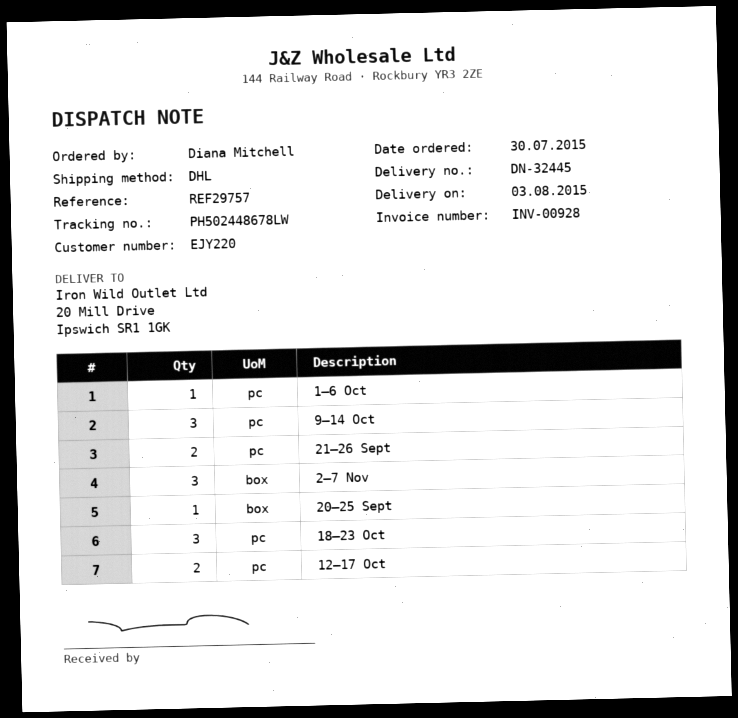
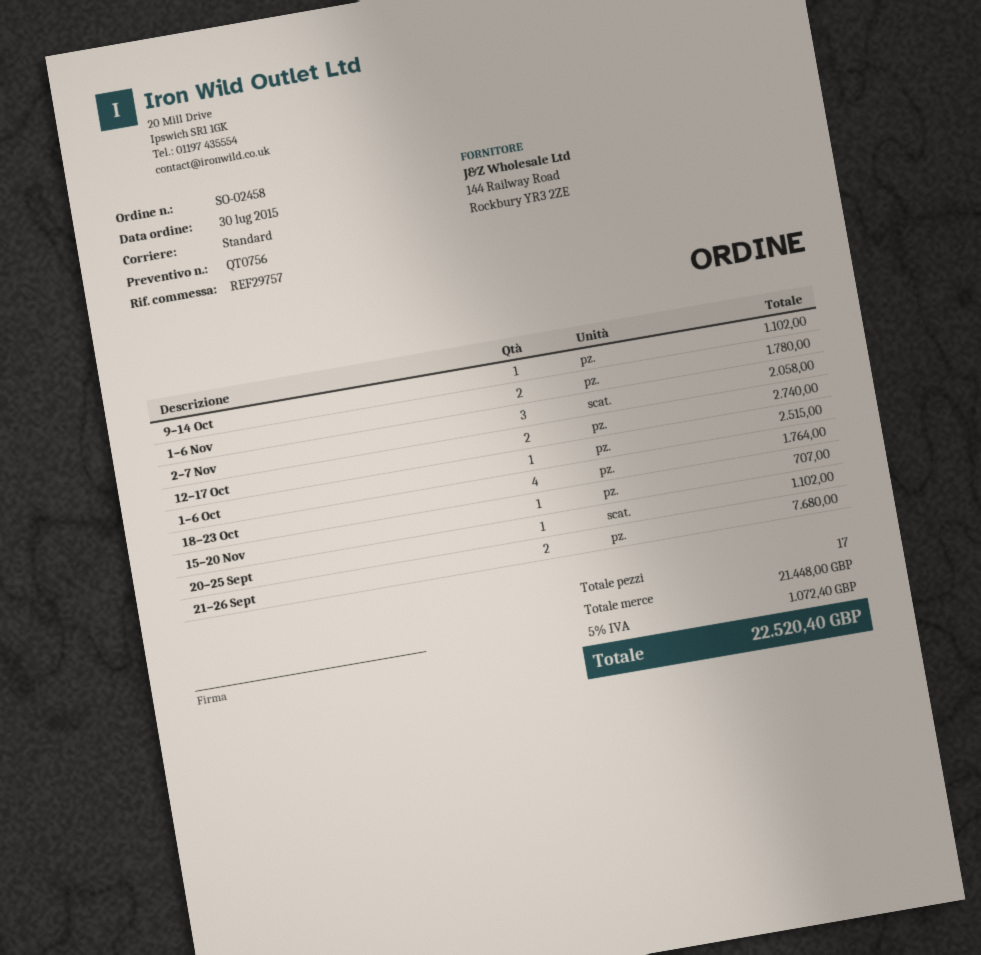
shipping method: DHL -> standard
9–14 Oct: 3 -> 1
18–23 Oct: 3 -> 4
1–6 Nov: none -> 2
15–20 Nov: none -> 1

